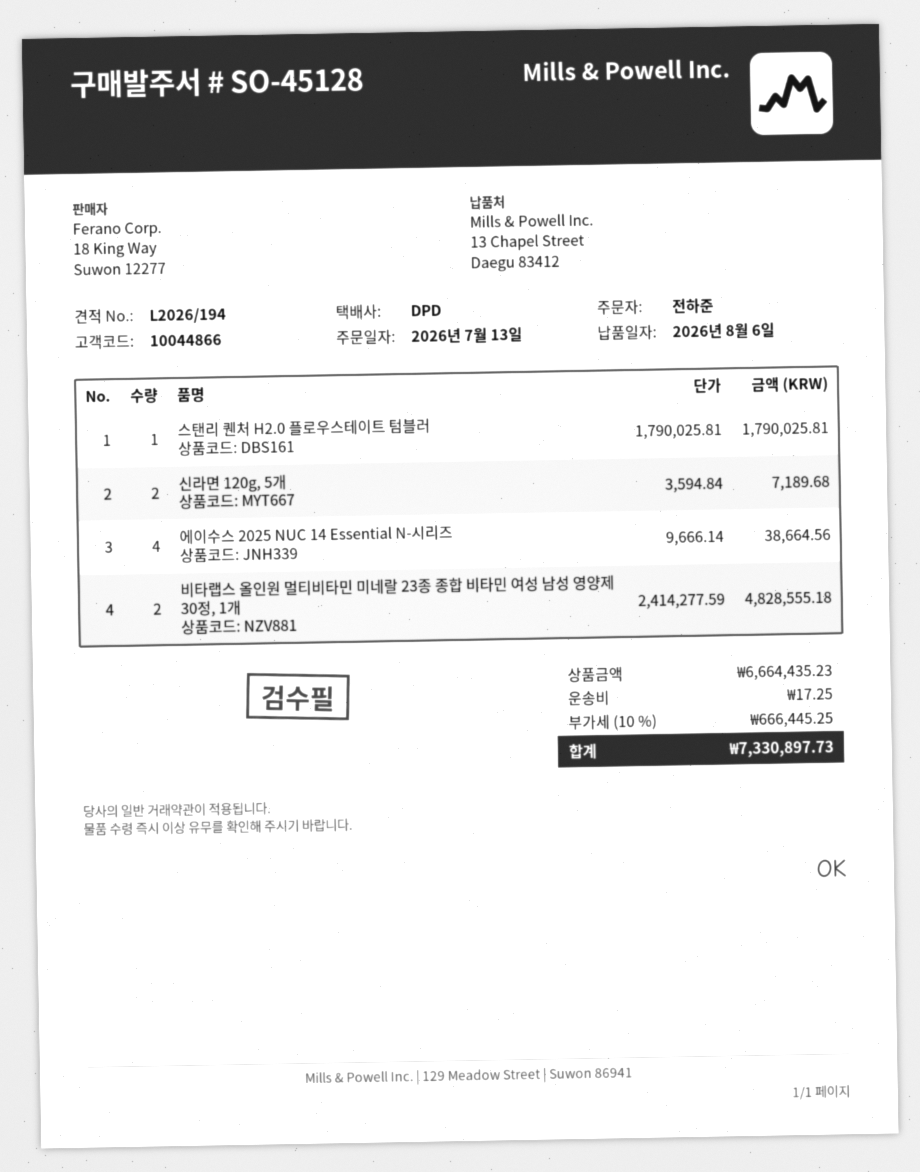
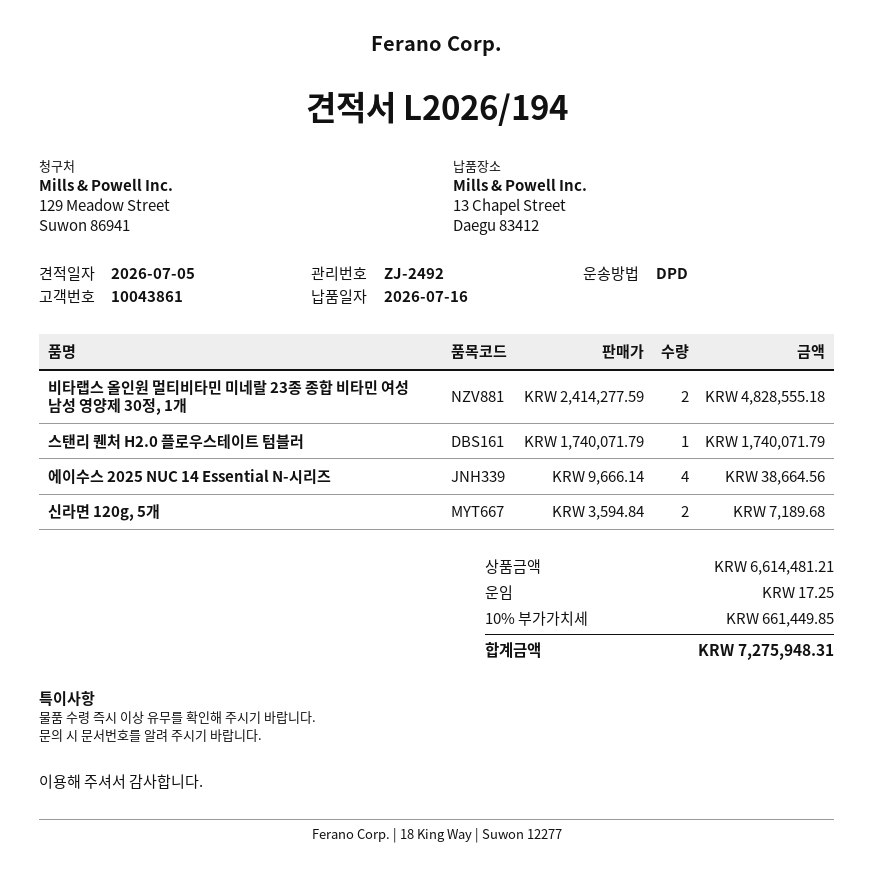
delivery date: 2026-08-06 -> 2026-07-16
customer number: 10044866 -> 10043861
스탠리 퀜처 H2.0 플로우스테이트 텀블러: 1 x 1790025.81 = 1790025.81 -> 1 x 1740071.79 = 1740071.79
subtotal: 6664435.23 -> 6614481.21
tax: 10% = 666445.25 -> 10% = 661449.85
total: 7330897.73 -> 7275948.31

